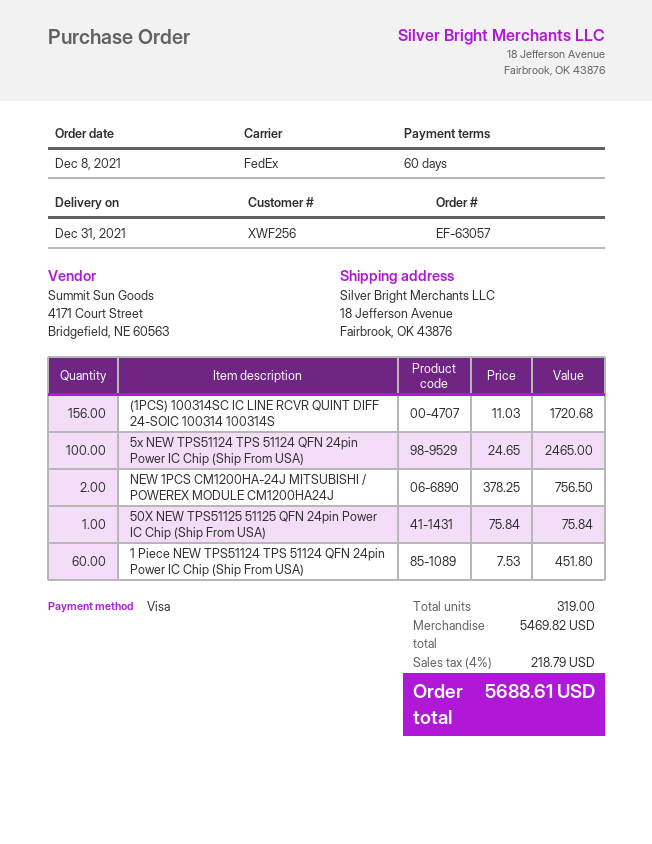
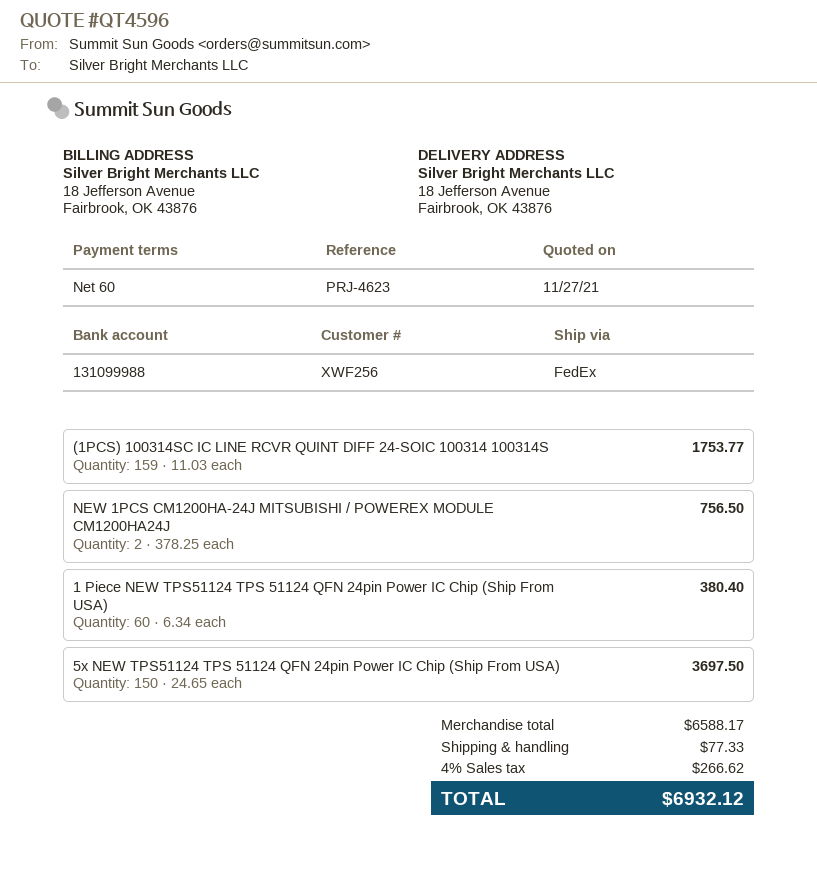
(1PCS) 100314SC IC LINE RCVR QUINT DIFF 24-SOIC 100314 100314S: 156 x 11.03 = 1720.68 -> 159 x 11.03 = 1753.77
5x NEW TPS51124 TPS 51124 QFN 24pin Power IC Chip (Ship From USA): 100 x 24.65 = 2465.00 -> 150 x 24.65 = 3697.50
50X NEW TPS51125 51125 QFN 24pin Power IC Chip (Ship From USA): 1 x 75.84 = 75.84 -> none
1 Piece NEW TPS51124 TPS 51124 QFN 24pin Power IC Chip (Ship From USA): 60 x 7.53 = 451.80 -> 60 x 6.34 = 380.40
subtotal: 5469.82 -> 6588.17
shipping: none -> 77.33
tax: 4% = 218.79 -> 4% = 266.62
total: 5688.61 -> 6932.12

